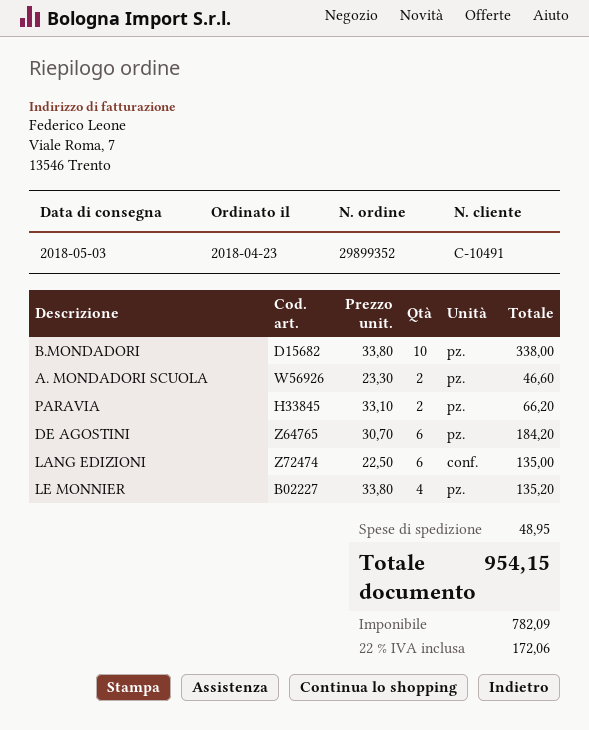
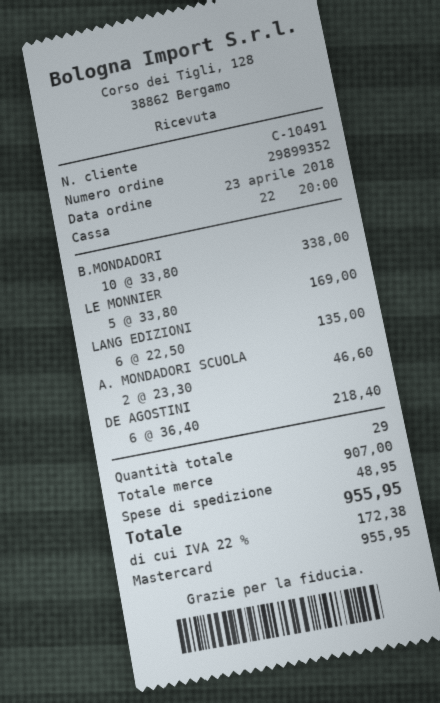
PARAVIA: 2 x 33.10 = 66.20 -> none
DE AGOSTINI: 6 x 30.70 = 184.20 -> 6 x 36.40 = 218.40
LE MONNIER: 4 x 33.80 = 135.20 -> 5 x 33.80 = 169.00
tax: 22% = 172.06 -> 22% = 172.38
total: 954.15 -> 955.95

